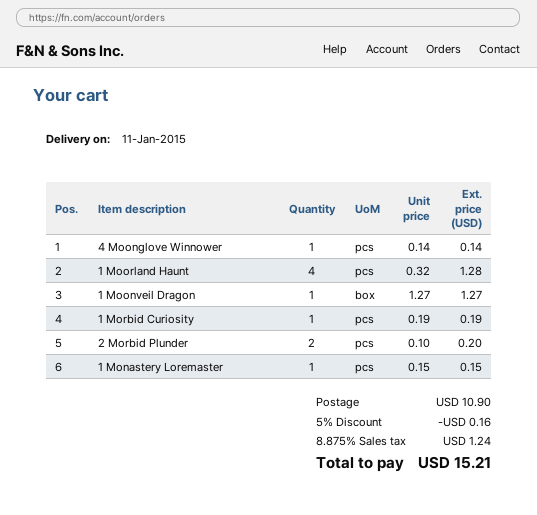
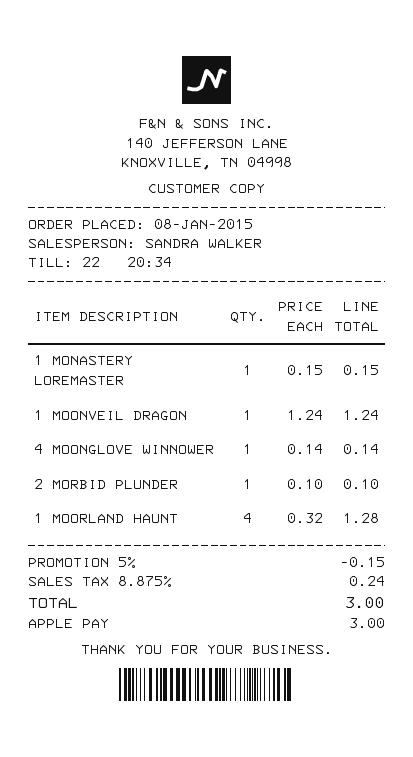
1 Moonveil Dragon: 1 x 1.27 = 1.27 -> 1 x 1.24 = 1.24
1 Morbid Curiosity: 1 x 0.19 = 0.19 -> none
2 Morbid Plunder: 2 x 0.10 = 0.20 -> 1 x 0.10 = 0.10
discount: 5% = 0.16 -> 5% = 0.15
shipping: 10.90 -> none
tax: 8.875% = 1.24 -> 8.875% = 0.24
total: 15.21 -> 3.00

